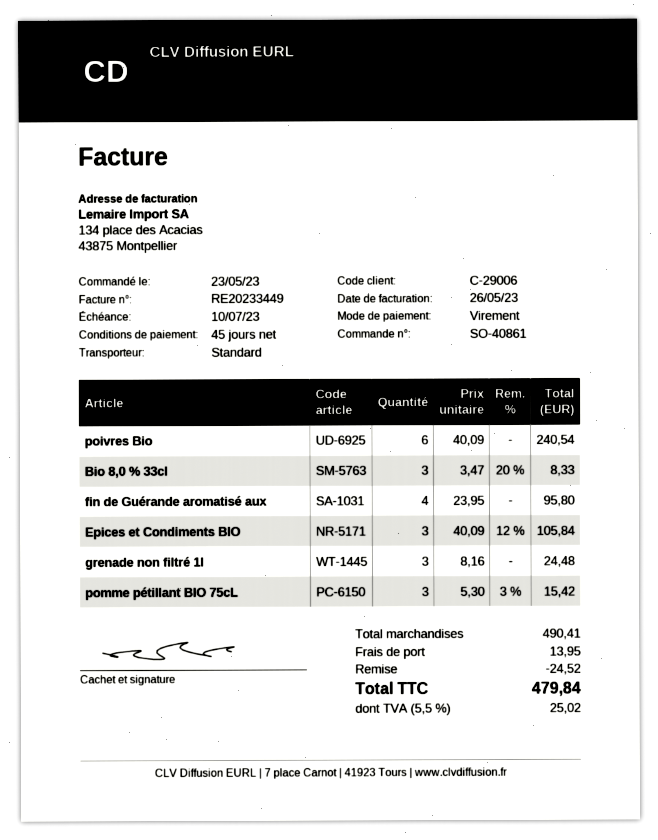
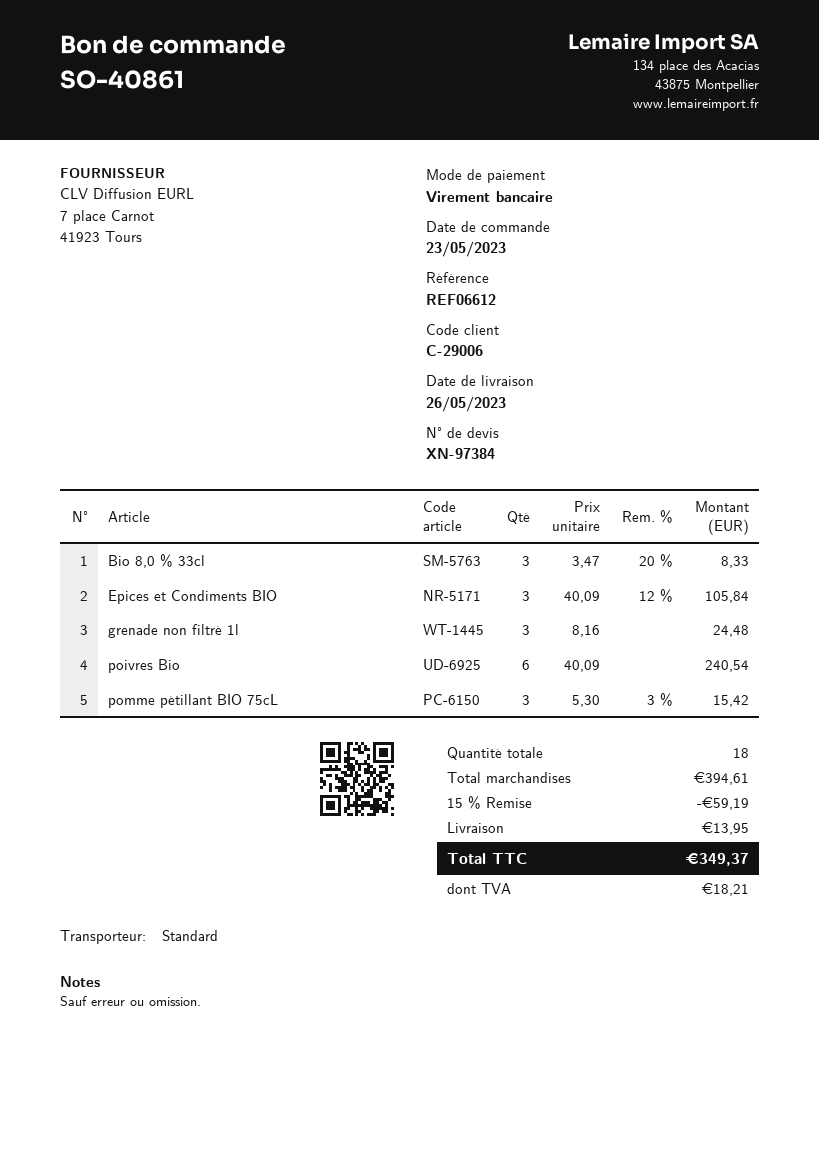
fin de Guérande aromatisé aux: 4 x 23.95 = 95.80 -> none
subtotal: 490.41 -> 394.61
discount: 24.52 -> 59.19
tax: 25.02 -> 18.21
total: 479.84 -> 349.37

